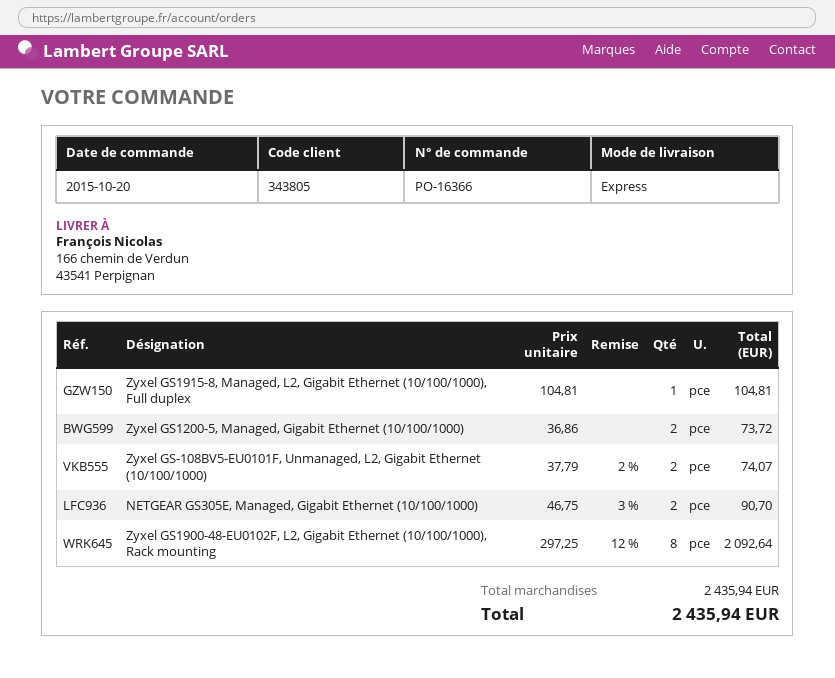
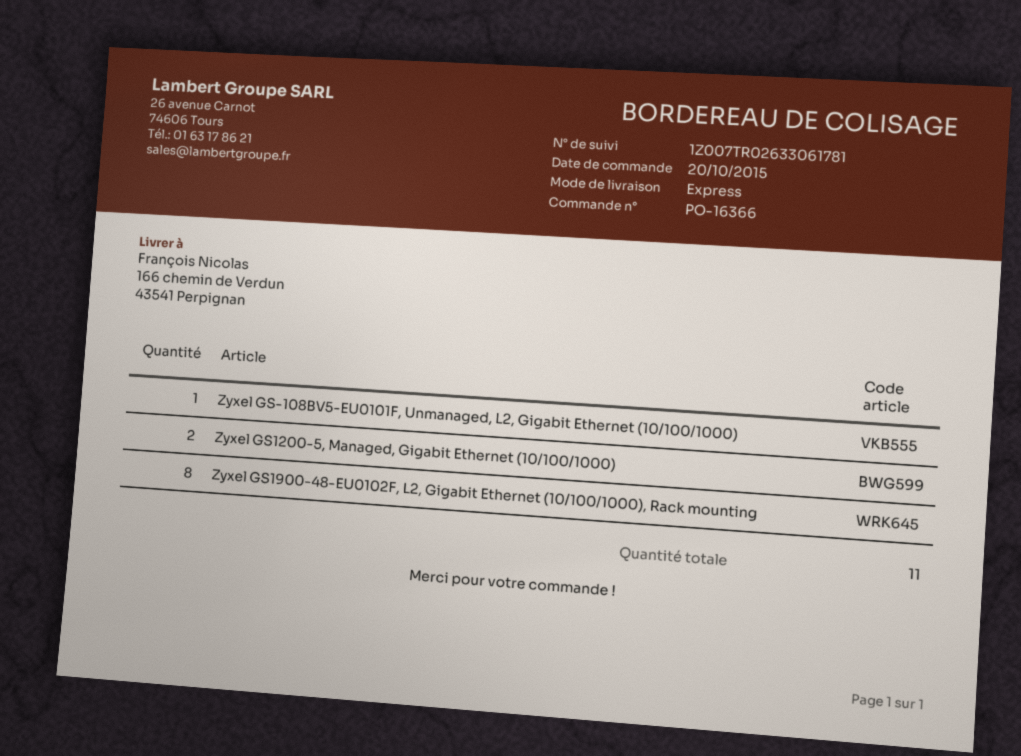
Zyxel GS1915-8, Managed, L2, Gigabit Ethernet (10/100/1000), Full duplex: 1 -> none
Zyxel GS-108BV5-EU0101F, Unmanaged, L2, Gigabit Ethernet (10/100/1000): 2 -> 1
NETGEAR GS305E, Managed, Gigabit Ethernet (10/100/1000): 2 -> none

